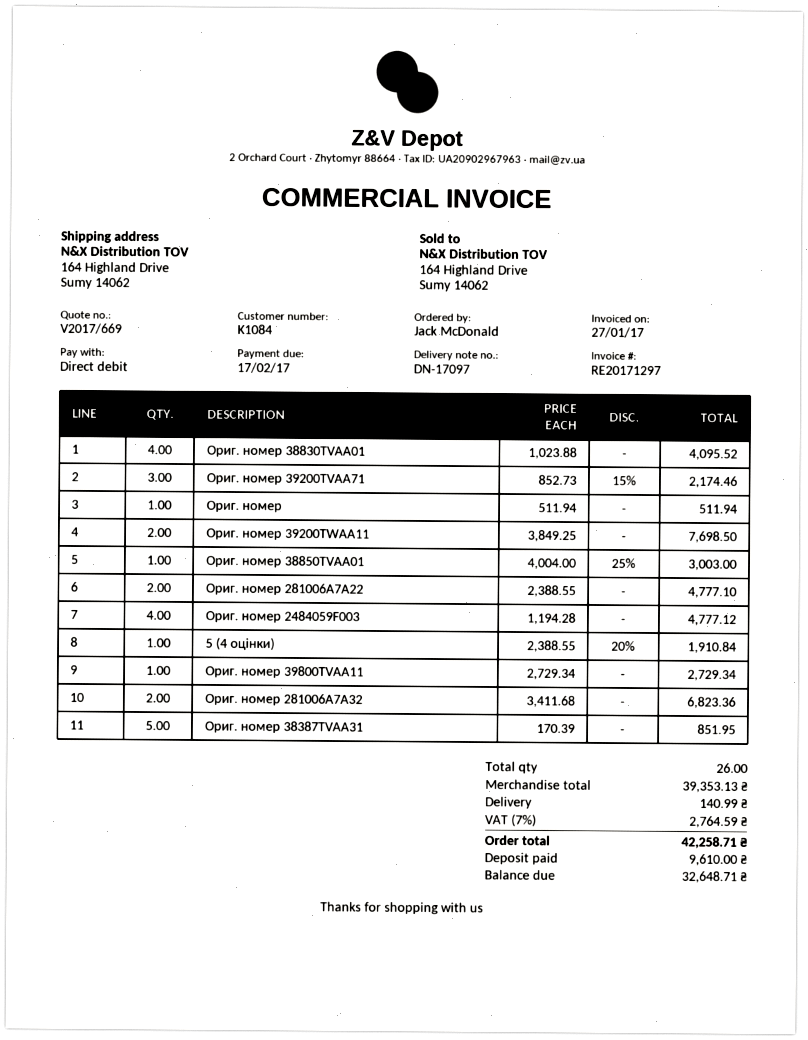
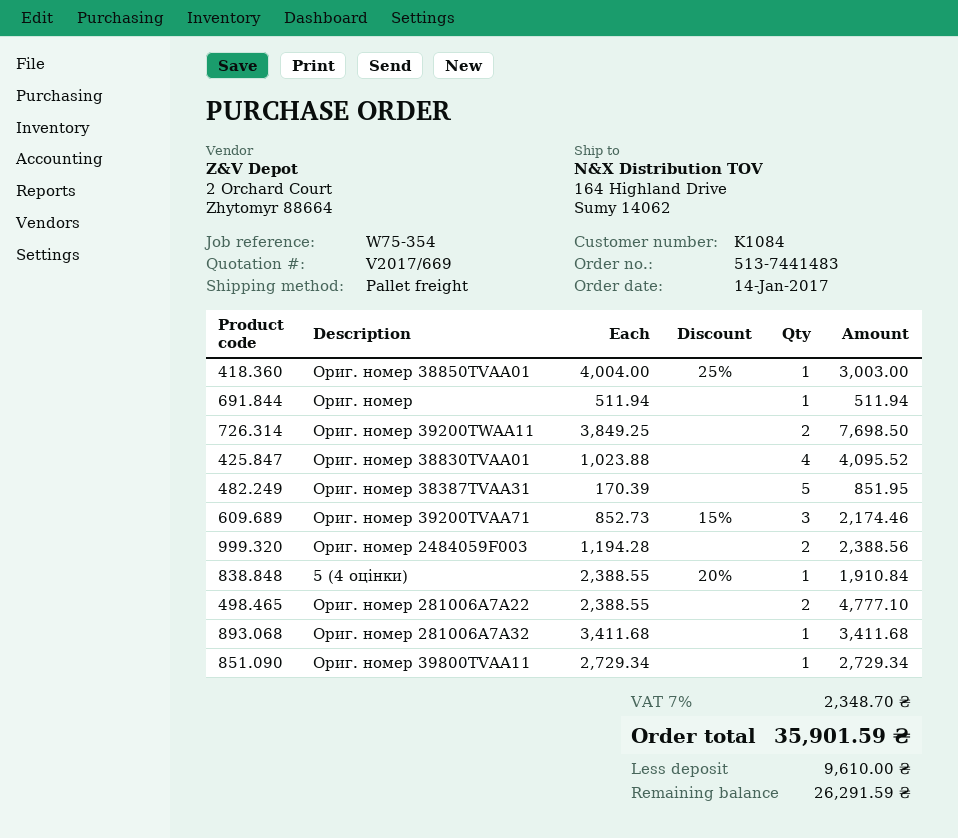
Ориг. номер 2484059F003: 4 x 1194.28 = 4777.12 -> 2 x 1194.28 = 2388.56
Ориг. номер 281006A7A32: 2 x 3411.68 = 6823.36 -> 1 x 3411.68 = 3411.68
shipping: 140.99 -> none
tax: 7% = 2764.59 -> 7% = 2348.70
total: 42258.71 -> 35901.59
balance: 32648.71 -> 26291.59

